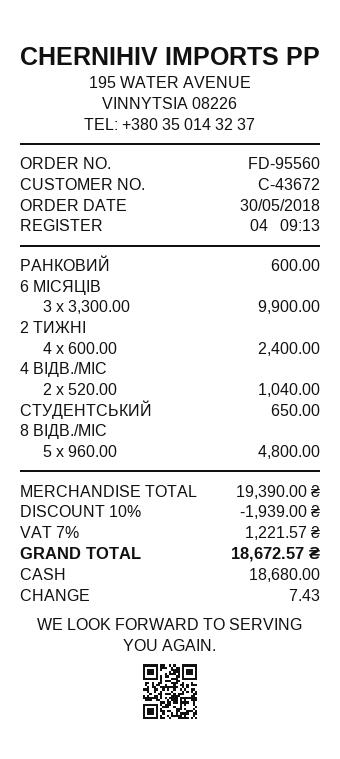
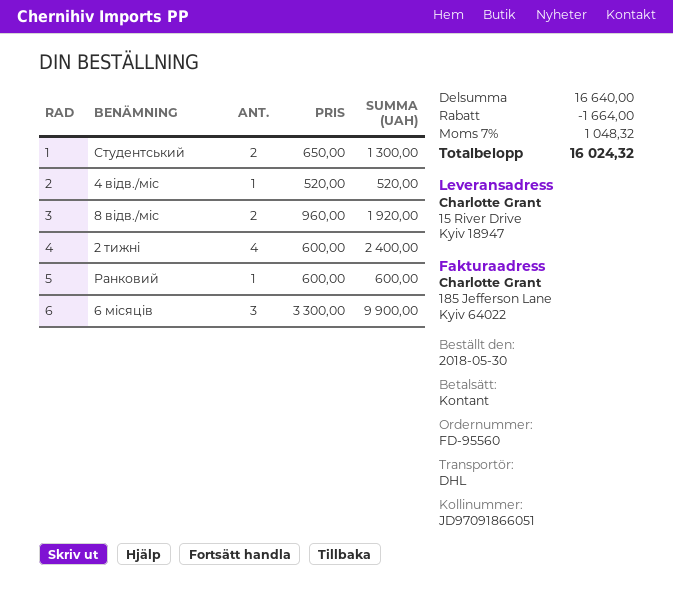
4 ВІДВ./МІС: 2 x 520.00 = 1040.00 -> 1 x 520.00 = 520.00
СТУДЕНТСЬКИЙ: 1 x 650.00 = 650.00 -> 2 x 650.00 = 1300.00
8 ВІДВ./МІС: 5 x 960.00 = 4800.00 -> 2 x 960.00 = 1920.00
subtotal: 19390.00 -> 16640.00
discount: 1939.00 -> 1664.00
tax: 7% = 1221.57 -> 7% = 1048.32
total: 18672.57 -> 16024.32

